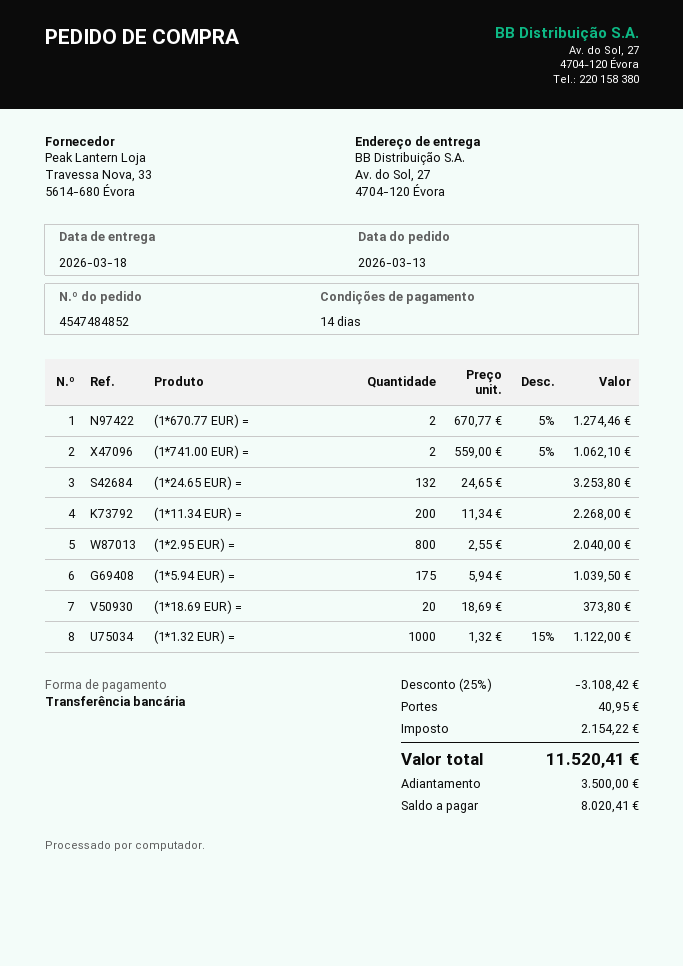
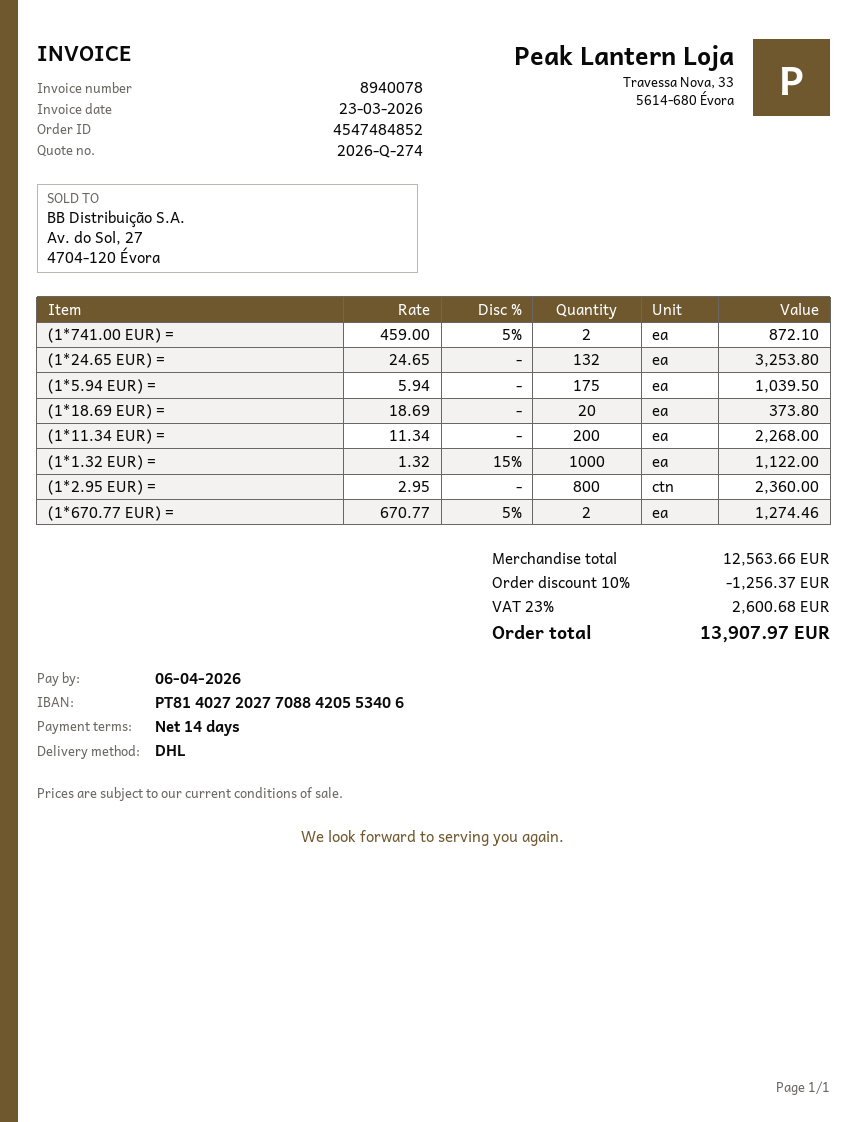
(1*741.00 EUR) =: 2 x 559.00 - 5% = 1062.10 -> 2 x 459.00 - 5% = 872.10
(1*2.95 EUR) =: 800 x 2.55 = 2040.00 -> 800 x 2.95 = 2360.00
discount: 25% = 3108.42 -> 10% = 1256.37
shipping: 40.95 -> none
tax: 2154.22 -> 2600.68
total: 11520.41 -> 13907.97

